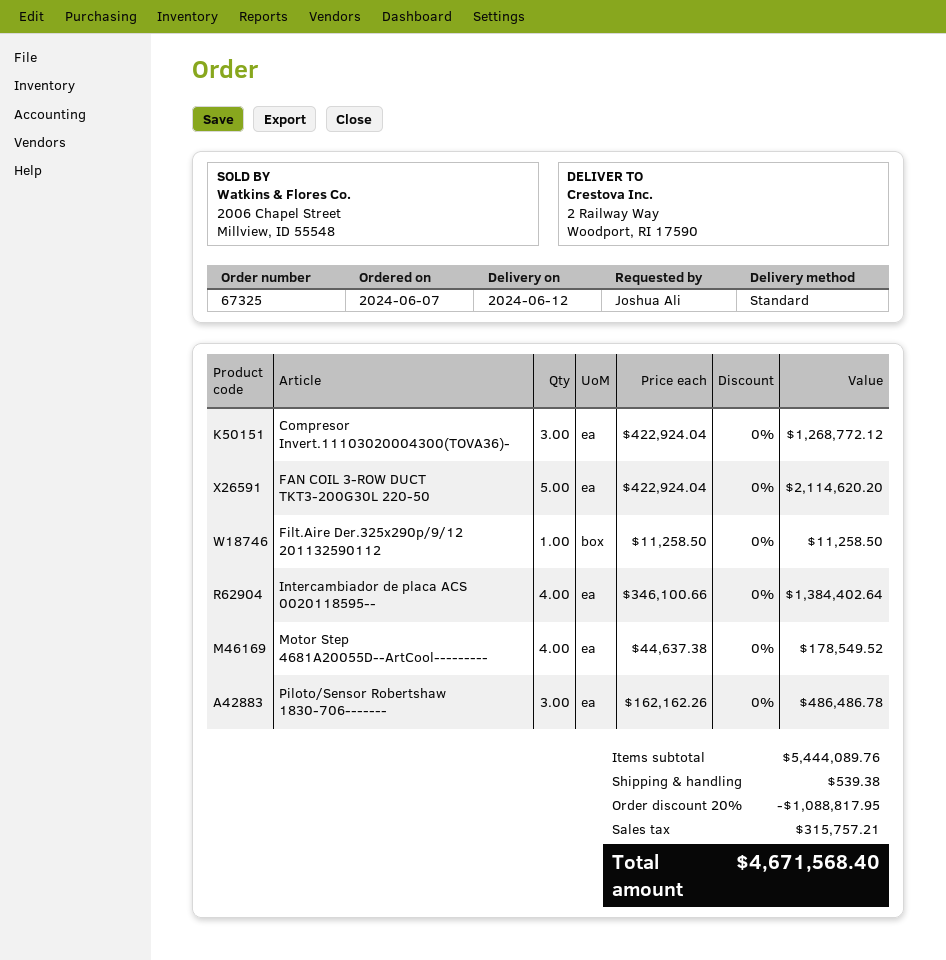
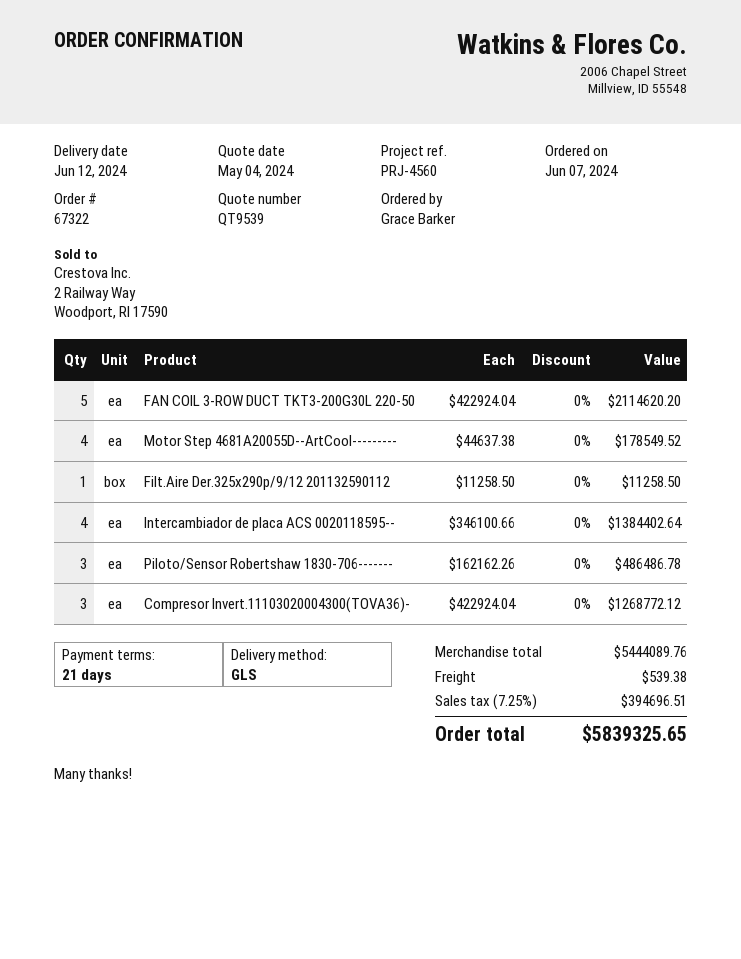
order number: 67325 -> 67322
ordered by: Joshua Ali -> Grace Barker
shipping method: standard -> GLS
discount: 20% = 1088817.95 -> none
tax: 315757.21 -> 394696.51
total: 4671568.40 -> 5839325.65

